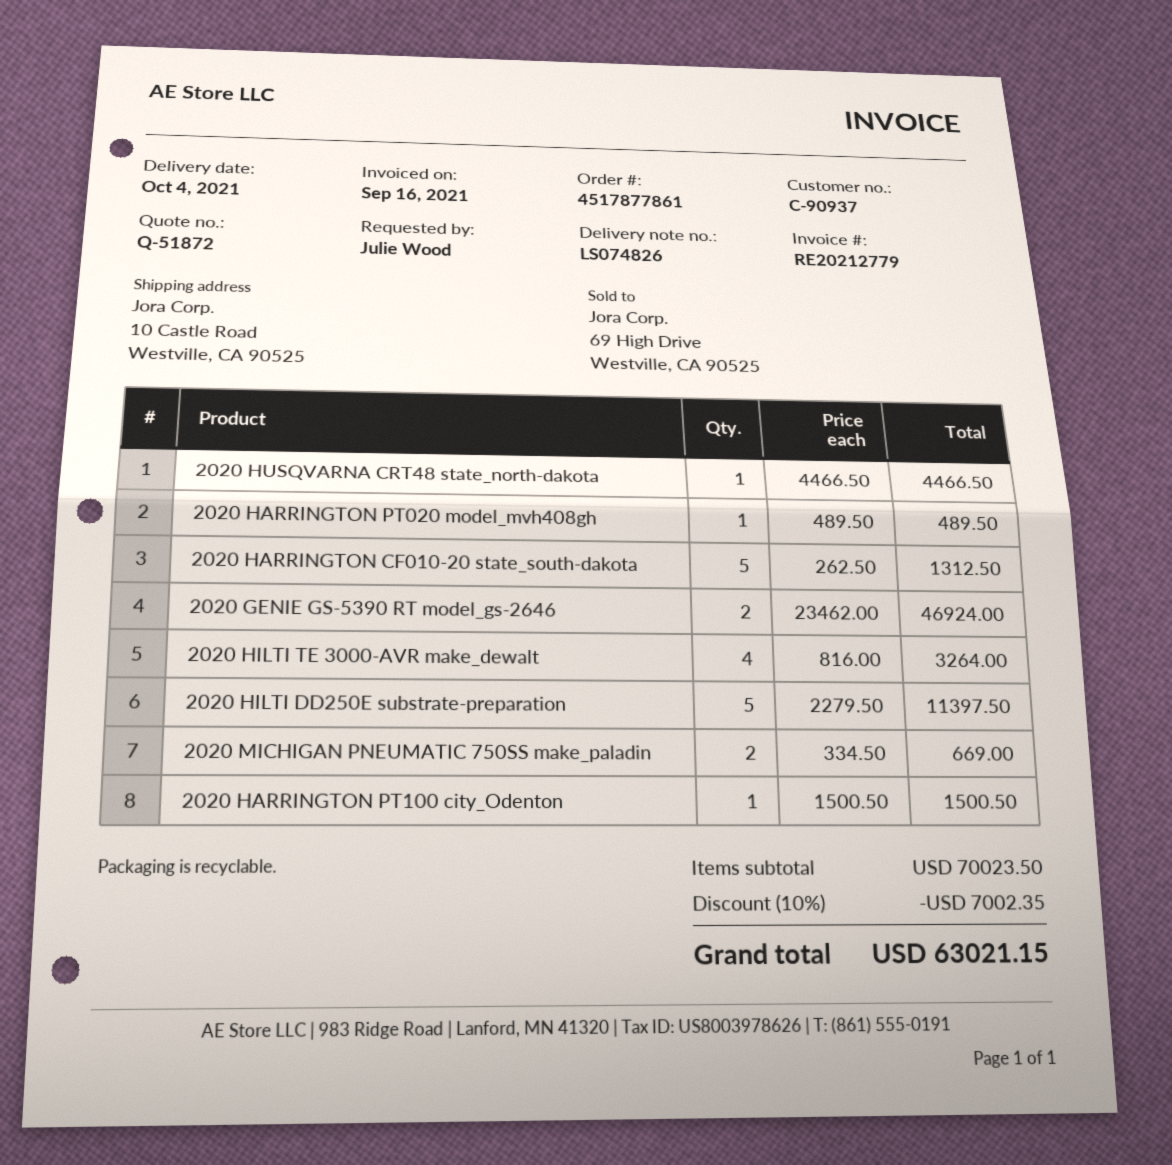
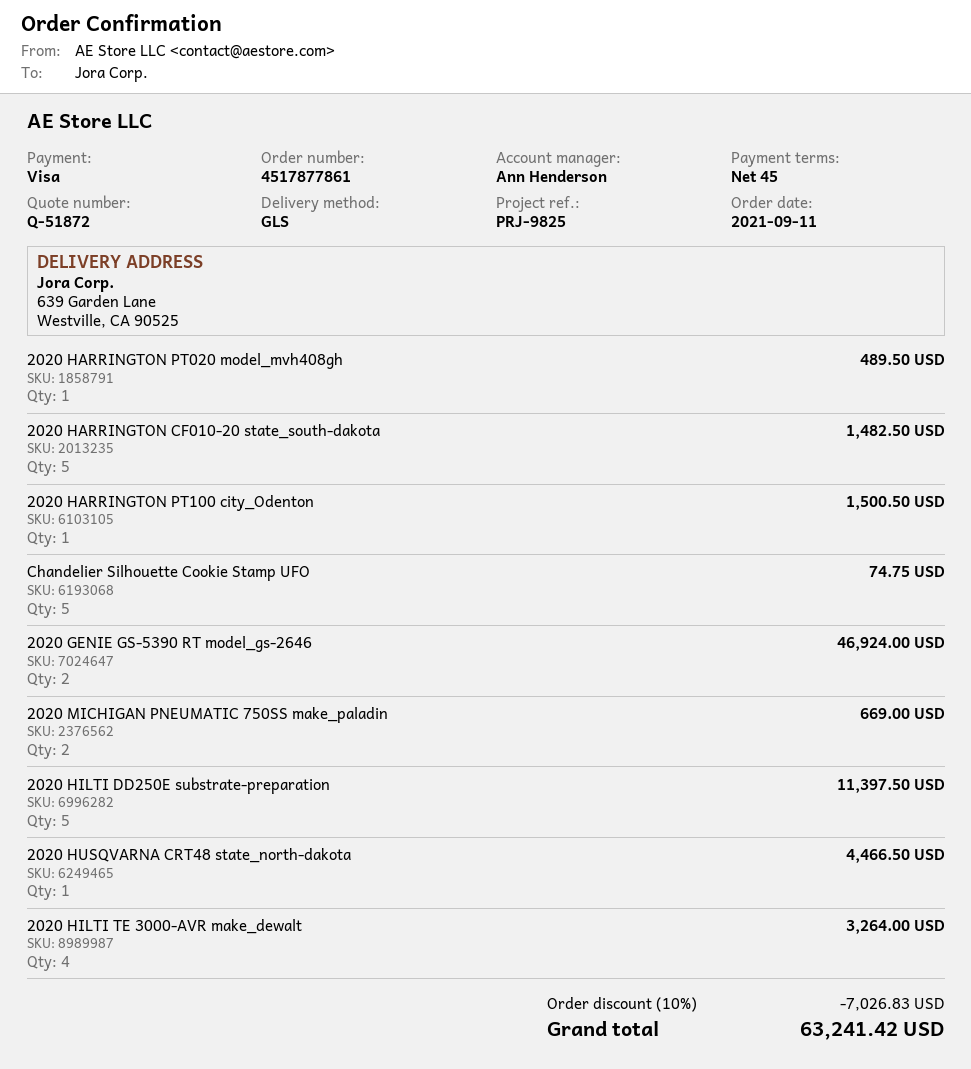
ship to: 10 Castle Road, Westville, CA 90525 -> 639 Garden Lane, Westville, CA 90525
2020 HARRINGTON CF010-20 state_south-dakota: 5 for 1312.50 -> 5 for 1482.50
Chandelier Silhouette Cookie Stamp UFO: none -> 5 for 74.75
discount: 10% = 7002.35 -> 10% = 7026.83
total: 63021.15 -> 63241.42

